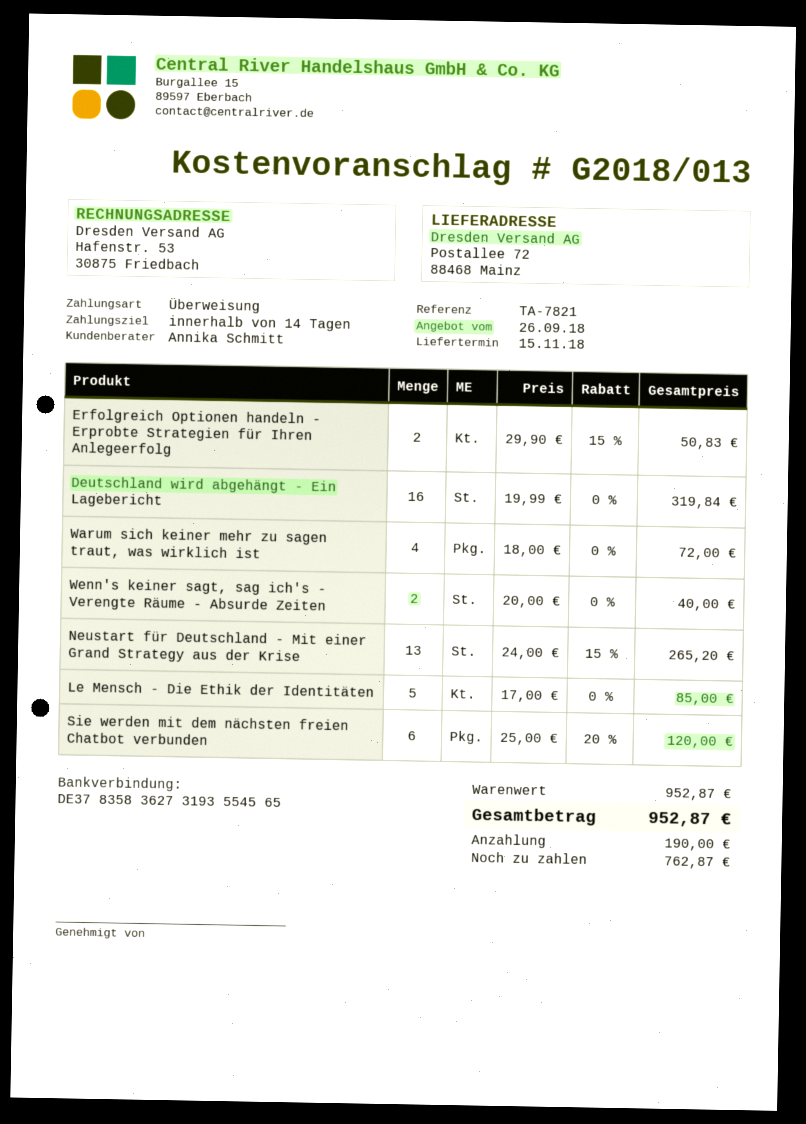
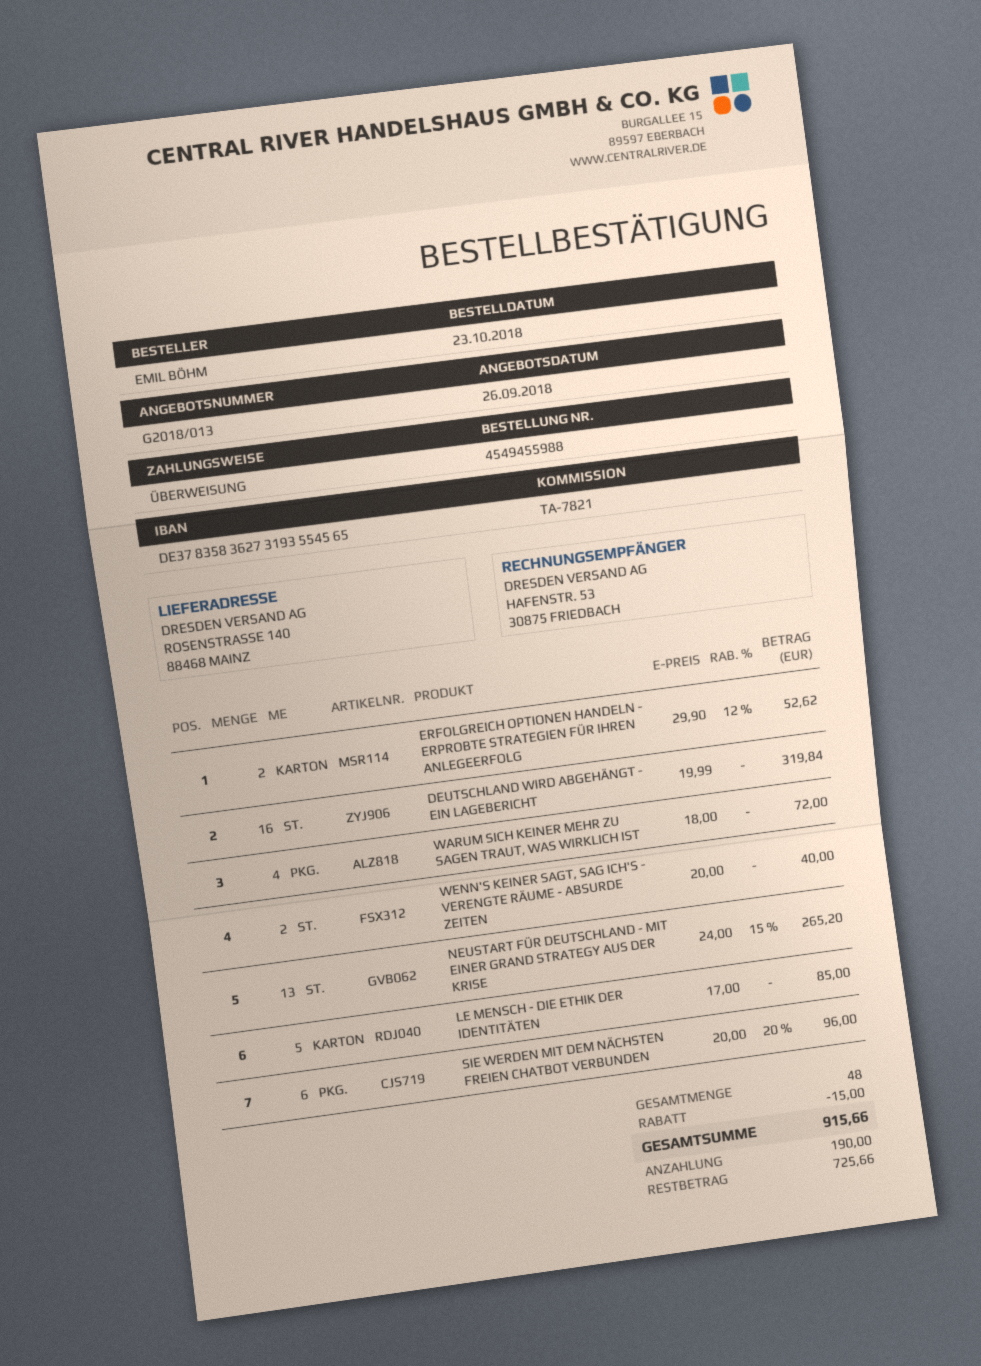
ship to: Postallee 72, 88468 Mainz -> ROSENSTRASSE 140, 88468 MAINZ
Erfolgreich Optionen handeln - Erprobte Strategien für Ihren Anlegeerfolg: 2 x 29.90 - 15% = 50.83 -> 2 x 29.90 - 12% = 52.62
Sie werden mit dem nächsten freien Chatbot verbunden: 6 x 25.00 - 20% = 120.00 -> 6 x 20.00 - 20% = 96.00
discount: none -> 15.00
total: 952.87 -> 915.66
balance: 762.87 -> 725.66

